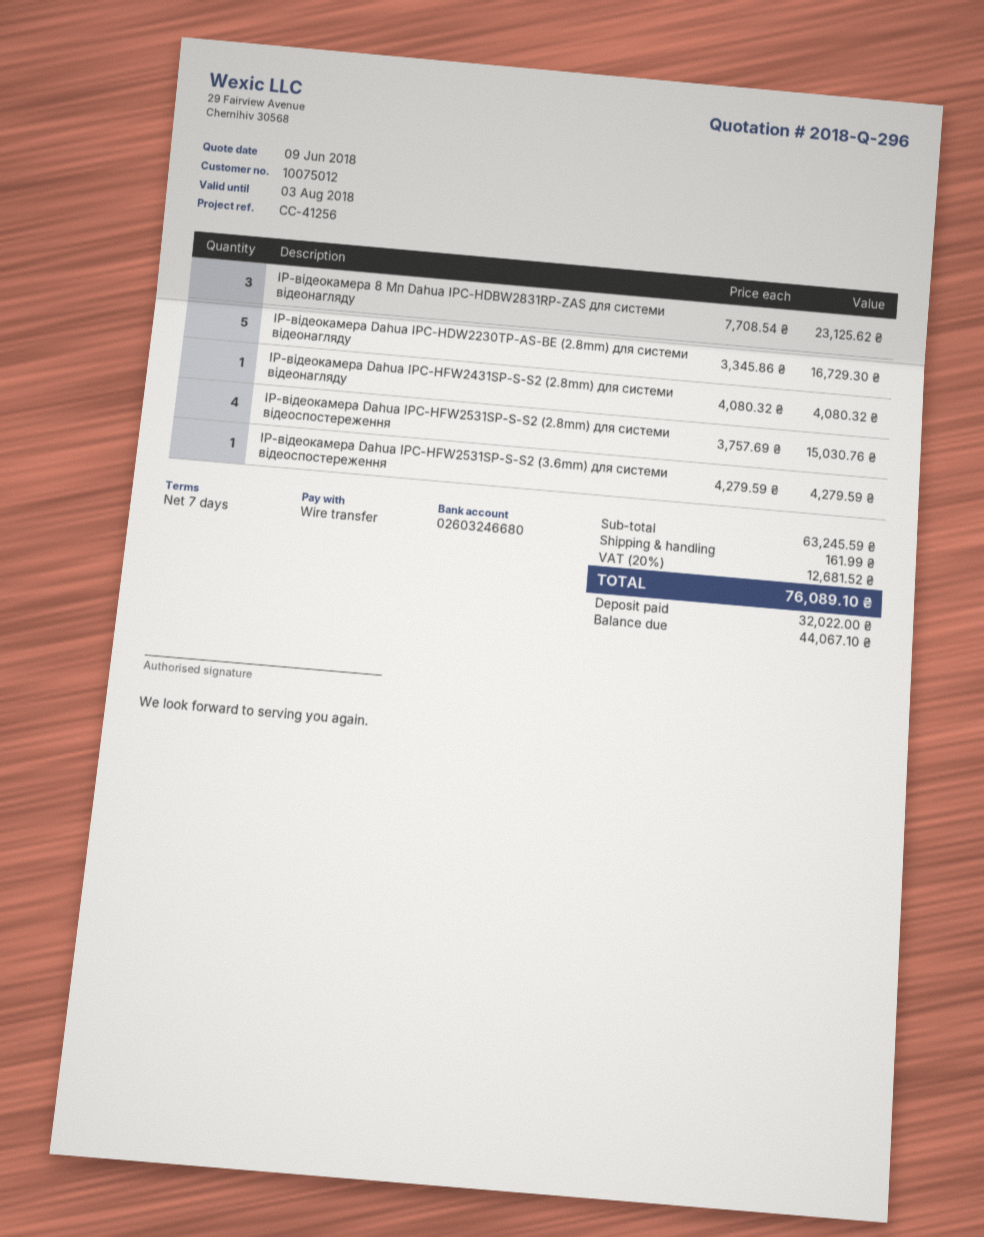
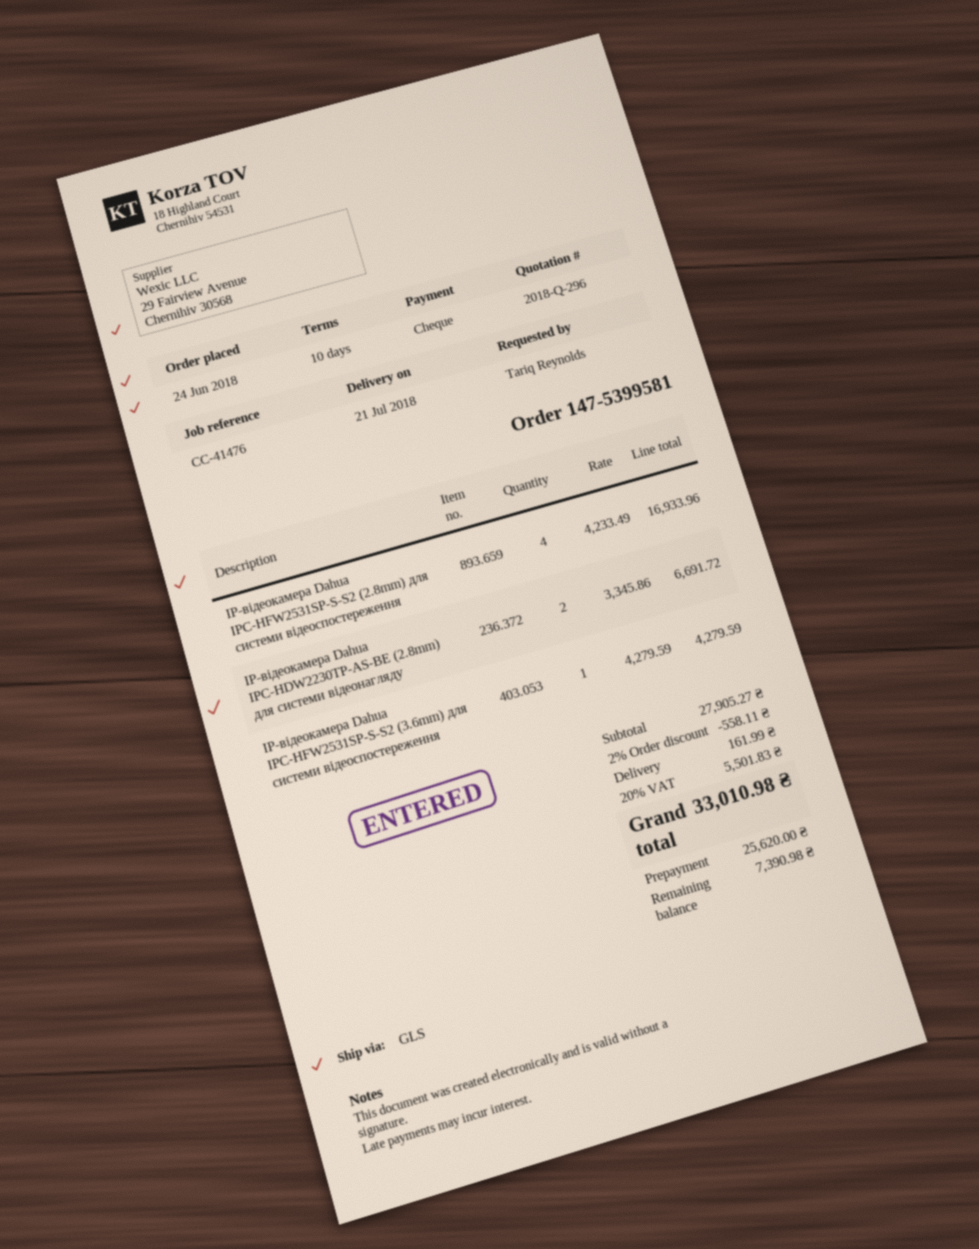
payment terms: 7 days -> 10 days
reference: CC-41256 -> CC-41476
payment method: bank transfer -> cheque
IP-відеокамера 8 Мп Dahua IPC-HDBW2831RP-ZAS для системи відеонагляду: 3 x 7708.54 = 23125.62 -> none
IP-відеокамера Dahua IPC-HDW2230TP-AS-BE (2.8mm) для системи відеонагляду: 5 x 3345.86 = 16729.30 -> 2 x 3345.86 = 6691.72
IP-відеокамера Dahua IPC-HFW2431SP-S-S2 (2.8mm) для системи відеонагляду: 1 x 4080.32 = 4080.32 -> none
IP-відеокамера Dahua IPC-HFW2531SP-S-S2 (2.8mm) для системи відеоспостереження: 4 x 3757.69 = 15030.76 -> 4 x 4233.49 = 16933.96
subtotal: 63245.59 -> 27905.27
discount: none -> 2% = 558.11
tax: 20% = 12681.52 -> 20% = 5501.83
total: 76089.10 -> 33010.98
deposit: 32022.00 -> 25620.00
balance: 44067.10 -> 7390.98

